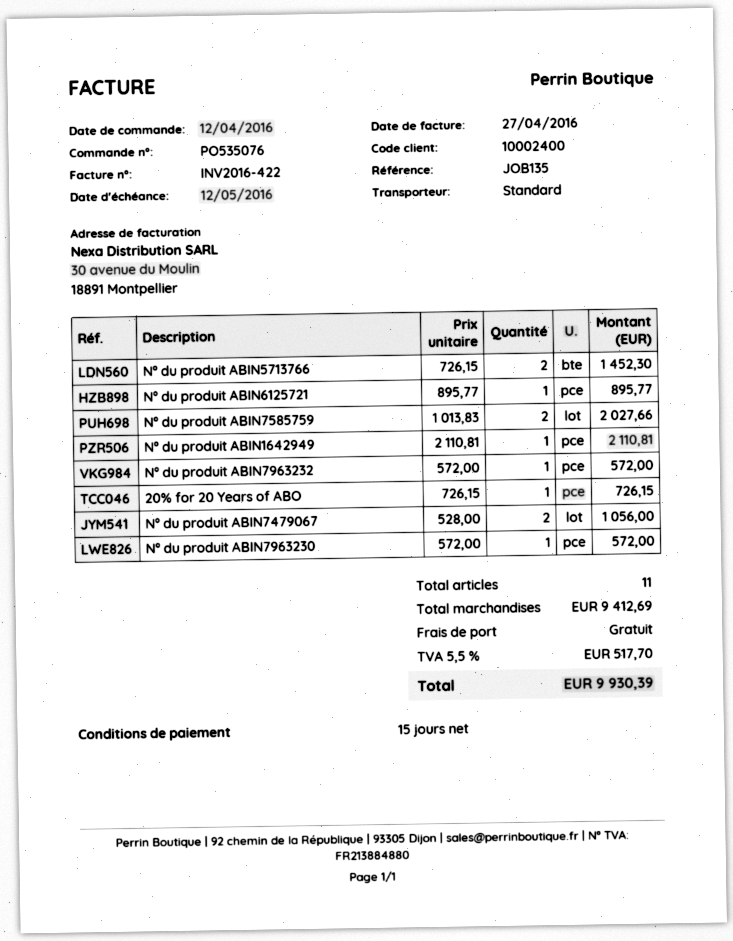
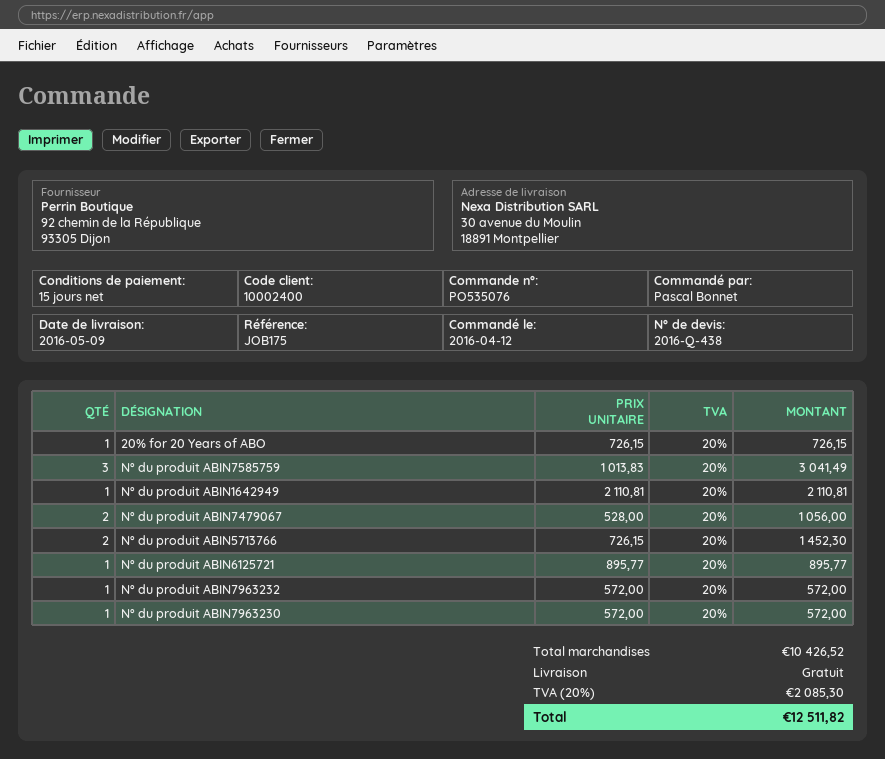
reference: JOB135 -> JOB175
N° du produit ABIN7585759: 2 x 1013.83 = 2027.66 -> 3 x 1013.83 = 3041.49
subtotal: 9412.69 -> 10426.52
tax: 5.5% = 517.70 -> 20% = 2085.30
total: 9930.39 -> 12511.82

